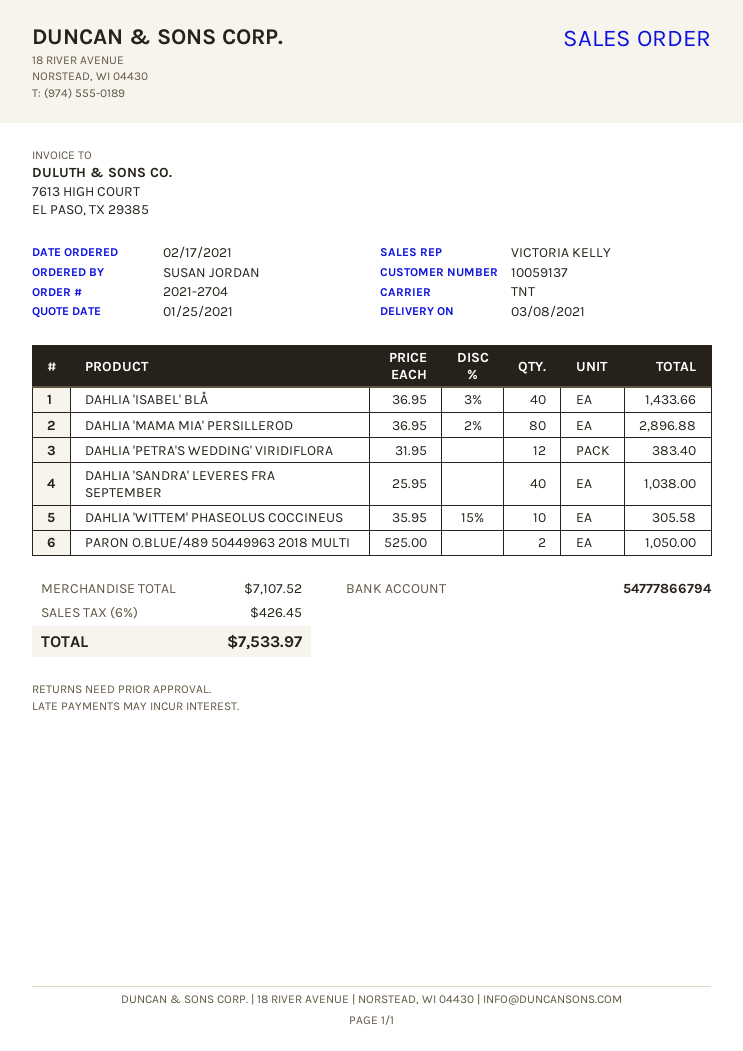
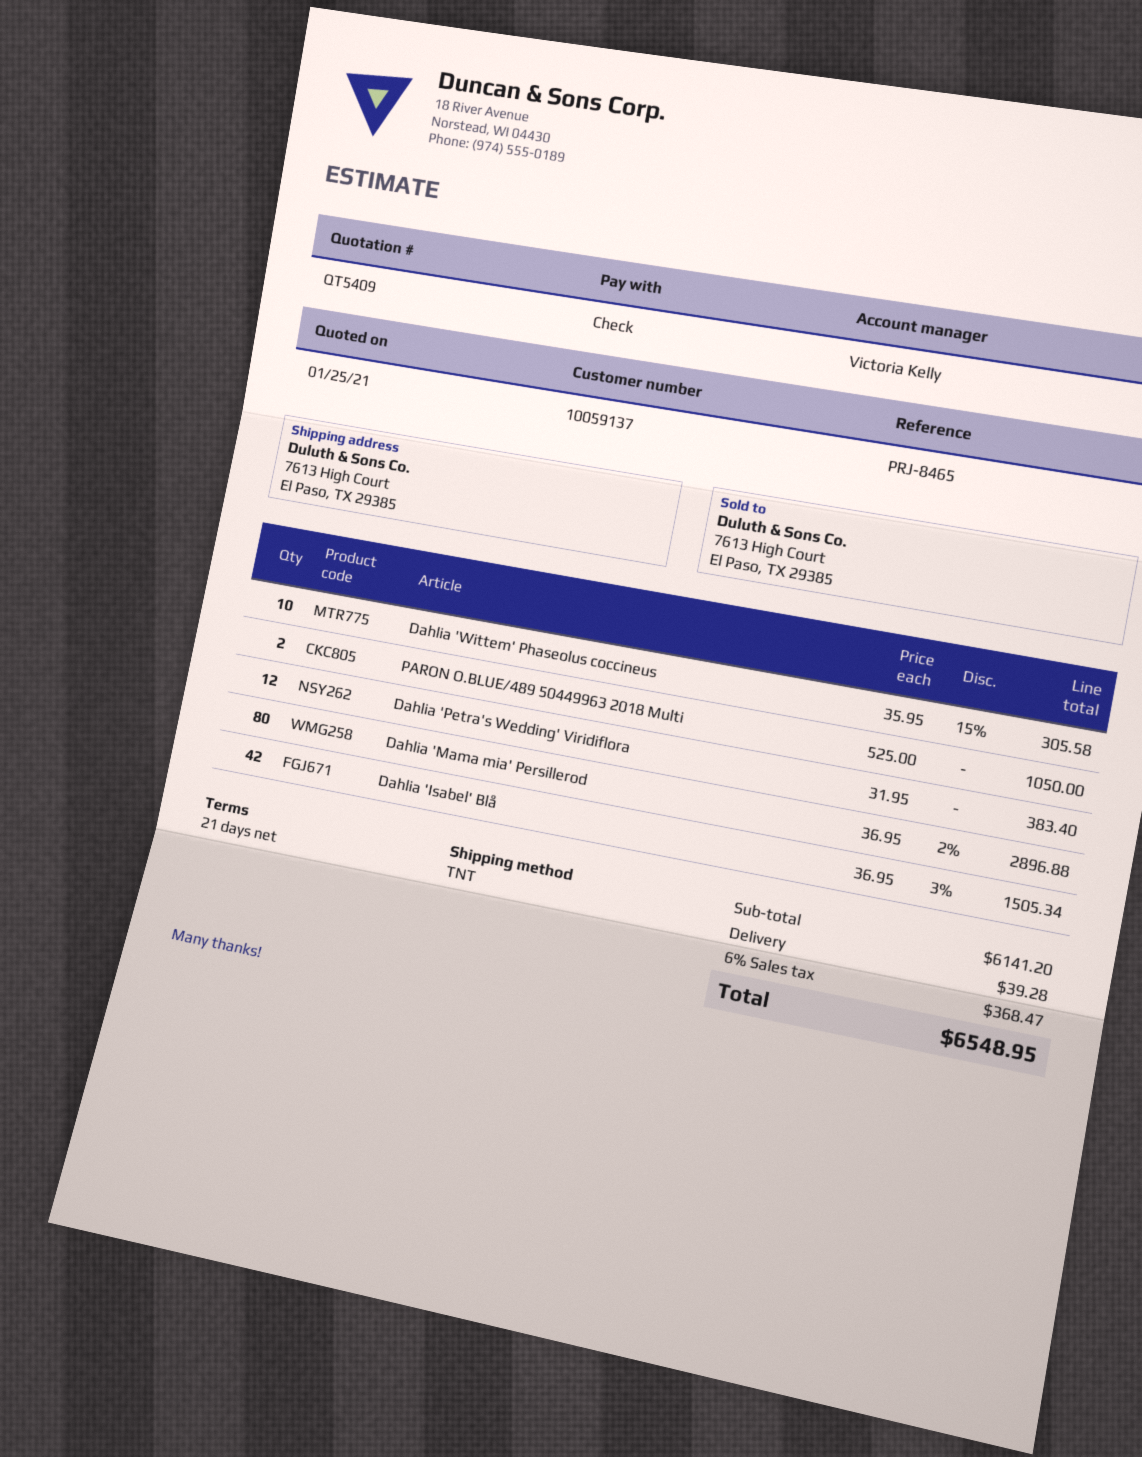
DAHLIA 'ISABEL' BLÅ: 40 x 36.95 - 3% = 1433.66 -> 42 x 36.95 - 3% = 1505.34
DAHLIA 'SANDRA' LEVERES FRA SEPTEMBER: 40 x 25.95 = 1038.00 -> none
subtotal: 7107.52 -> 6141.20
shipping: none -> 39.28
tax: 6% = 426.45 -> 6% = 368.47
total: 7533.97 -> 6548.95

